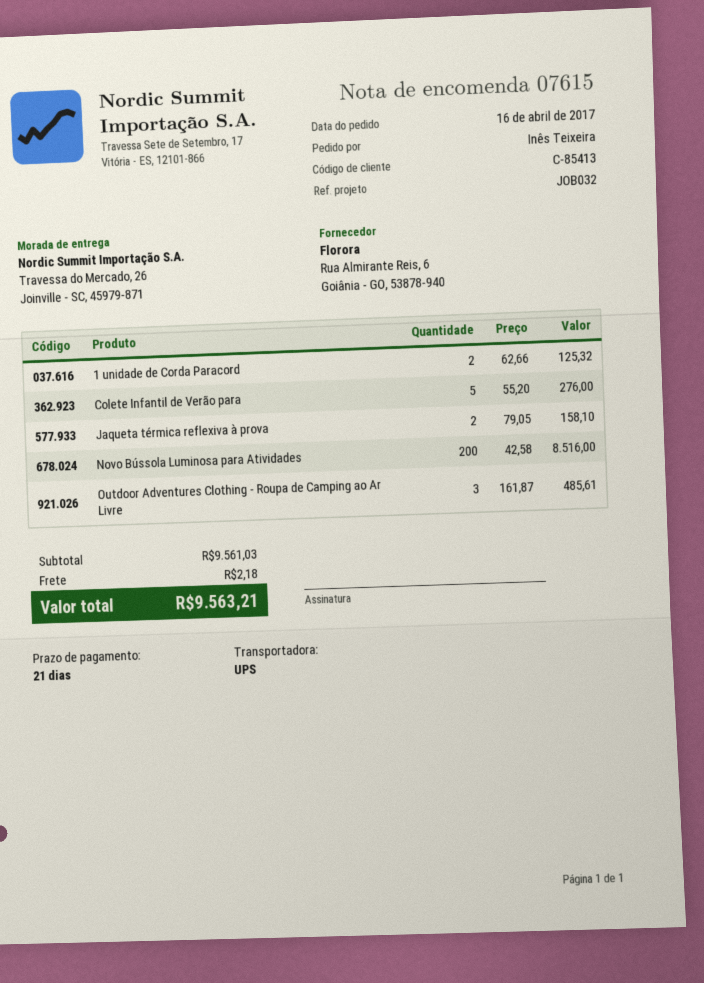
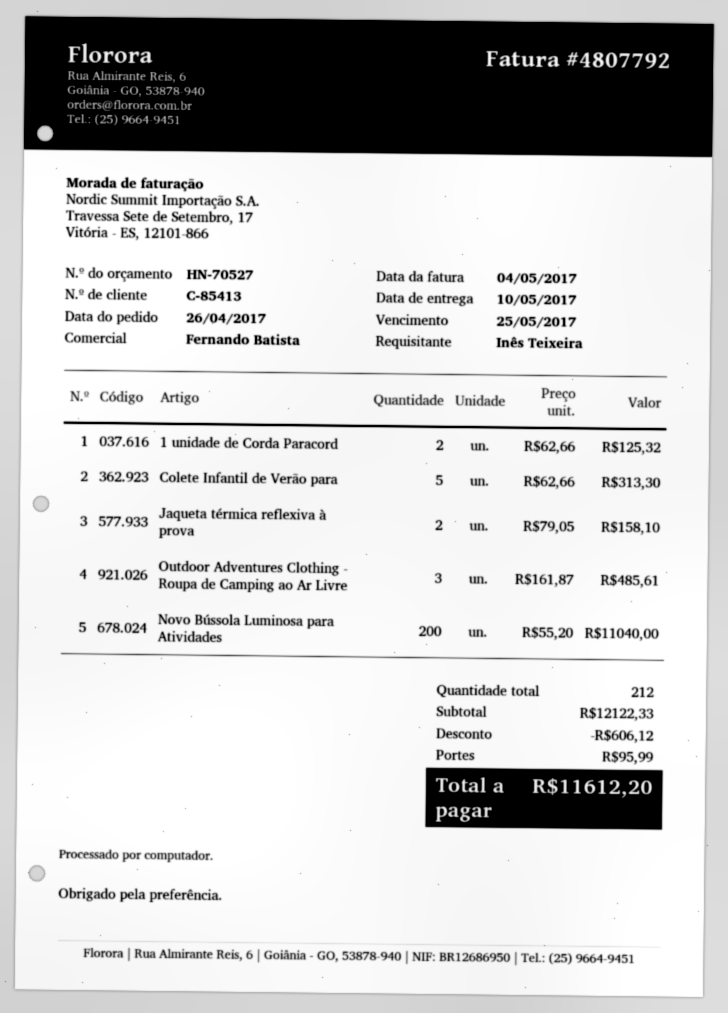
order date: 2017-04-16 -> 2017-04-26
Colete Infantil de Verão para: 5 x 55.20 = 276.00 -> 5 x 62.66 = 313.30
Novo Bússola Luminosa para Atividades: 200 x 42.58 = 8516.00 -> 200 x 55.20 = 11040.00
subtotal: 9561.03 -> 12122.33
discount: none -> 606.12
shipping: 2.18 -> 95.99
total: 9563.21 -> 11612.20

